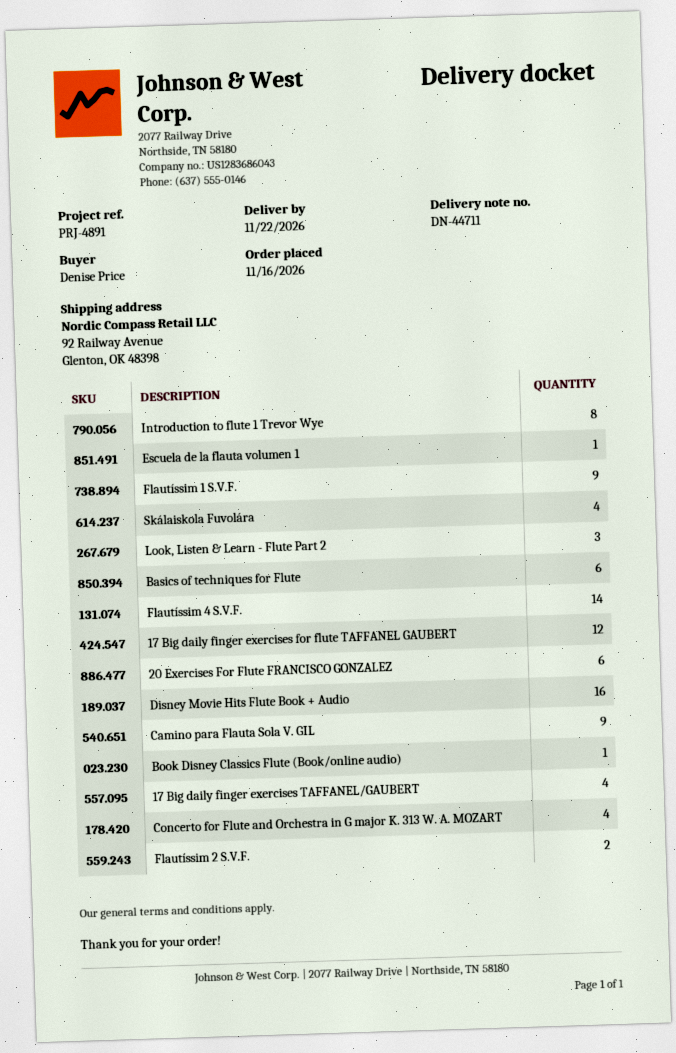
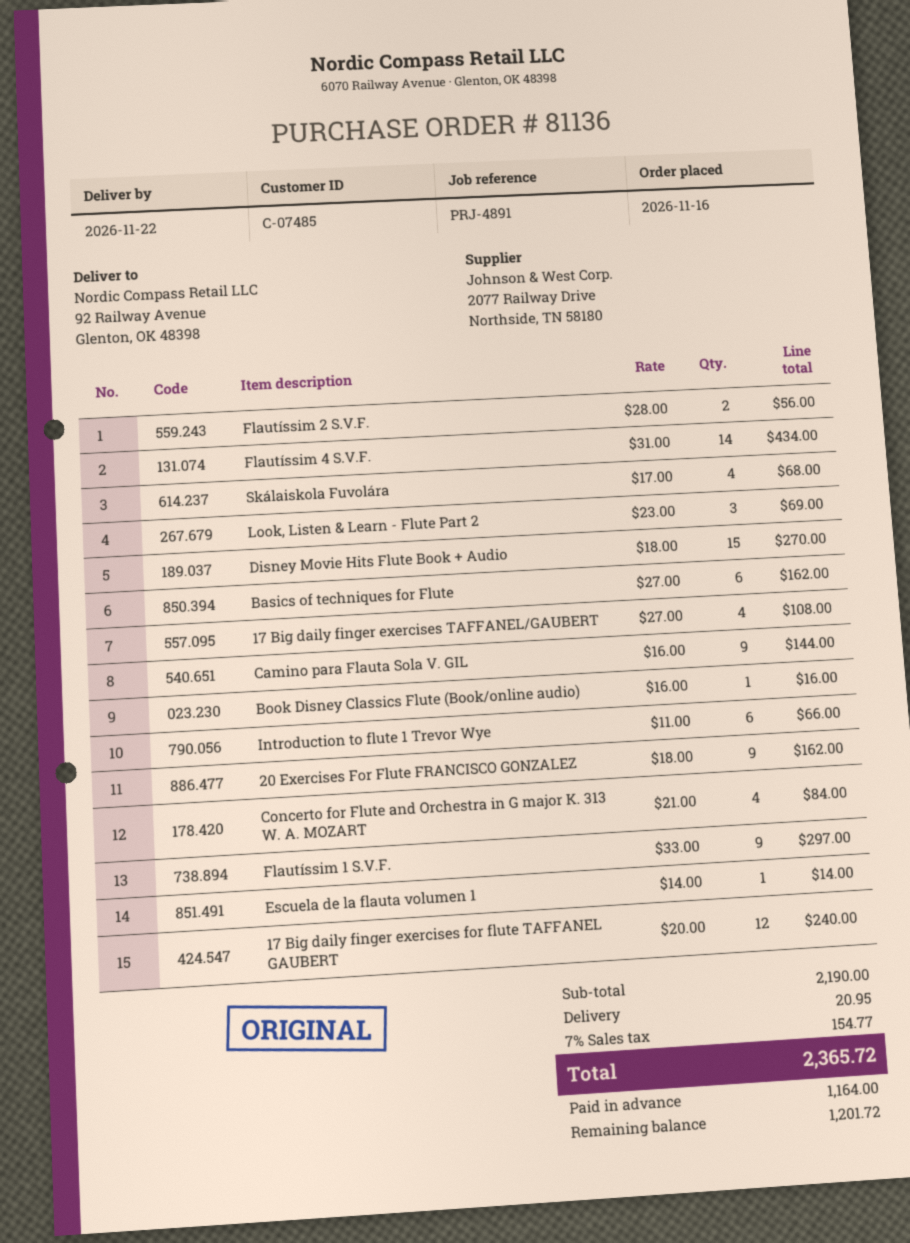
Introduction to flute 1 Trevor Wye: 8 -> 6
20 Exercises For Flute FRANCISCO GONZALEZ: 6 -> 9
Disney Movie Hits Flute Book + Audio: 16 -> 15

